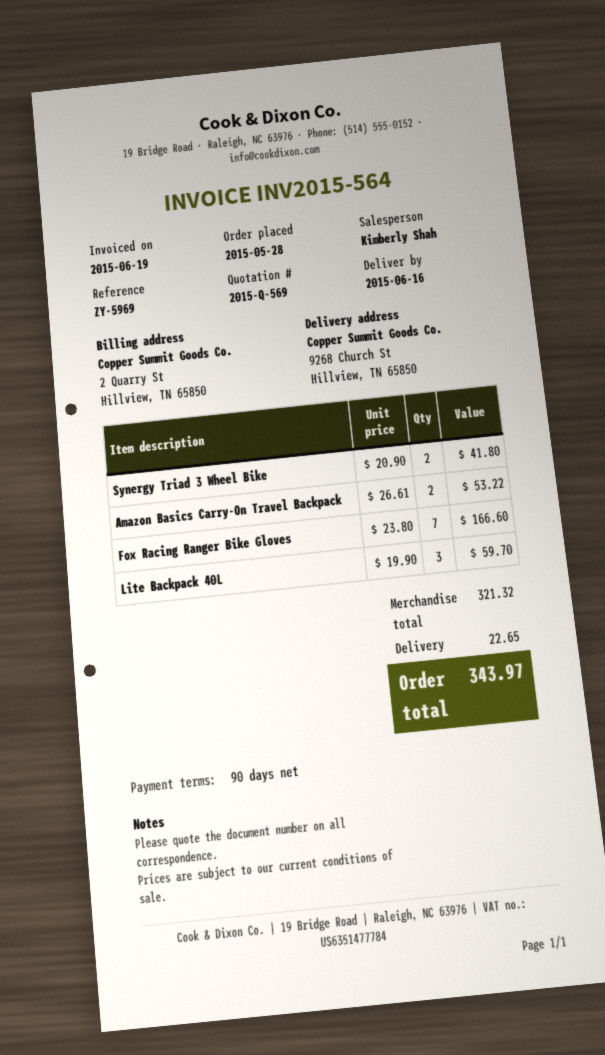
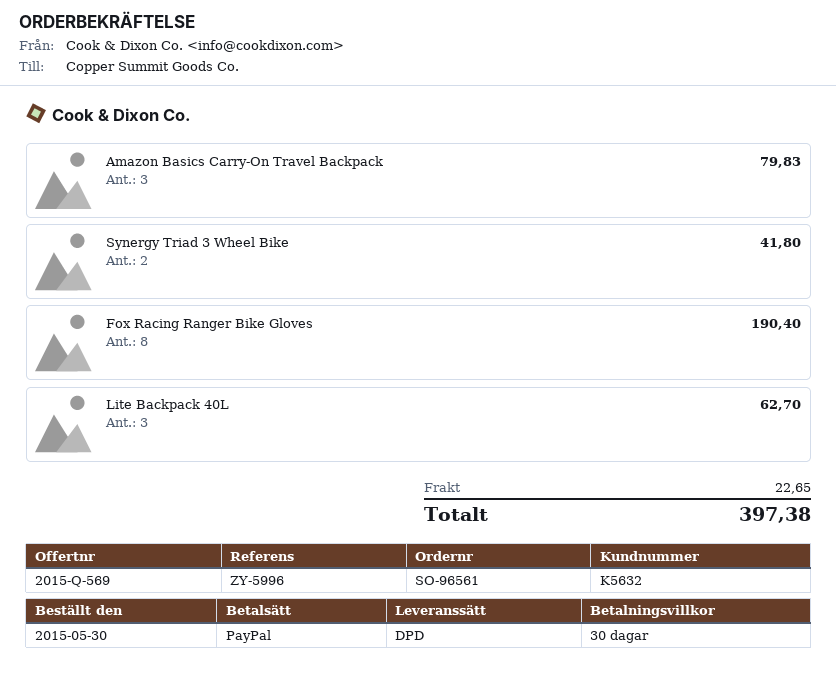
order date: 2015-05-28 -> 2015-05-30
payment terms: 90 days -> 30 days
reference: ZY-5969 -> ZY-5996
Amazon Basics Carry-On Travel Backpack: 2 for 53.22 -> 3 for 79.83
Fox Racing Ranger Bike Gloves: 7 for 166.60 -> 8 for 190.40
Lite Backpack 40L: 3 for 59.70 -> 3 for 62.70
total: 343.97 -> 397.38

